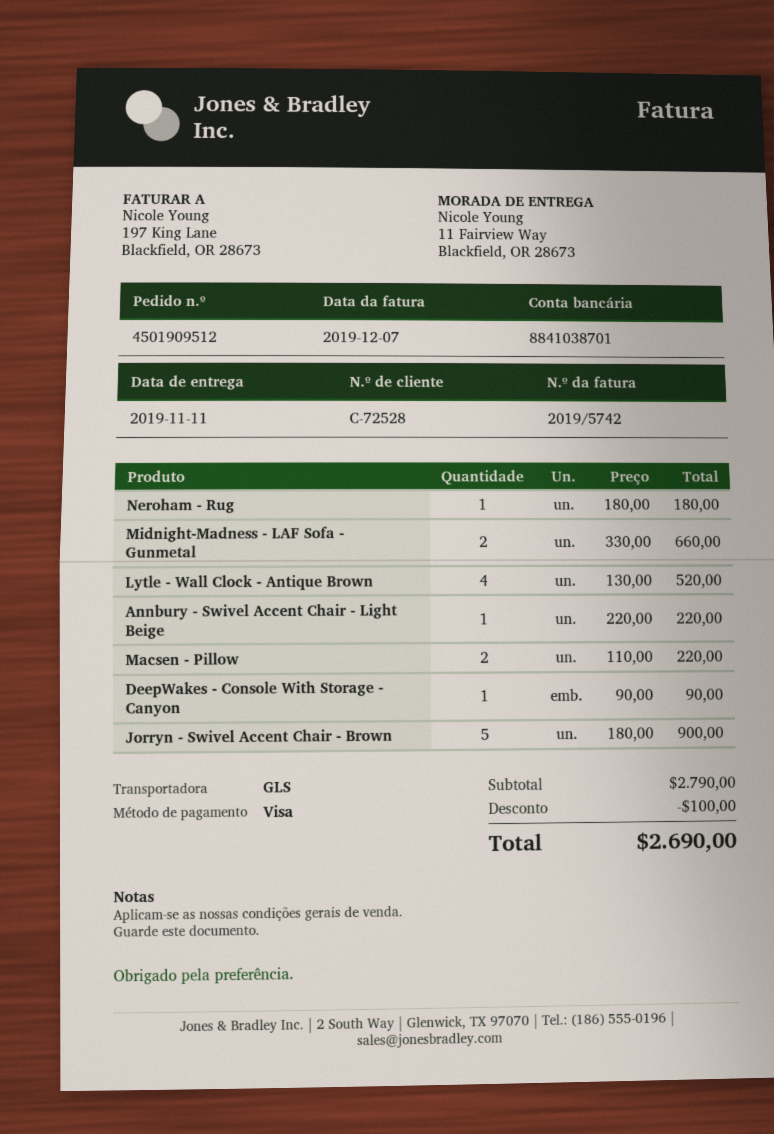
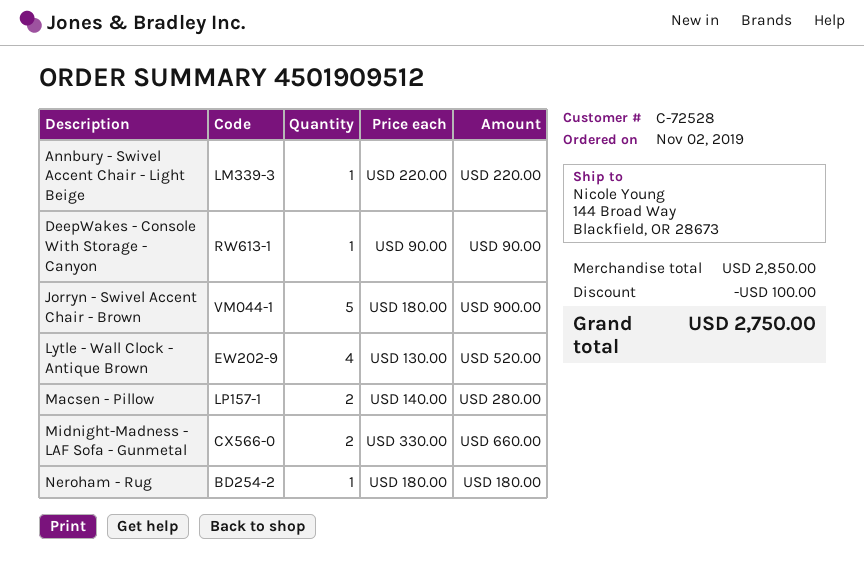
ship to: 11 Fairview Way, Blackfield, OR 28673 -> 144 Broad Way, Blackfield, OR 28673
Macsen - Pillow: 2 x 110.00 = 220.00 -> 2 x 140.00 = 280.00
subtotal: 2790.00 -> 2850.00
total: 2690.00 -> 2750.00

